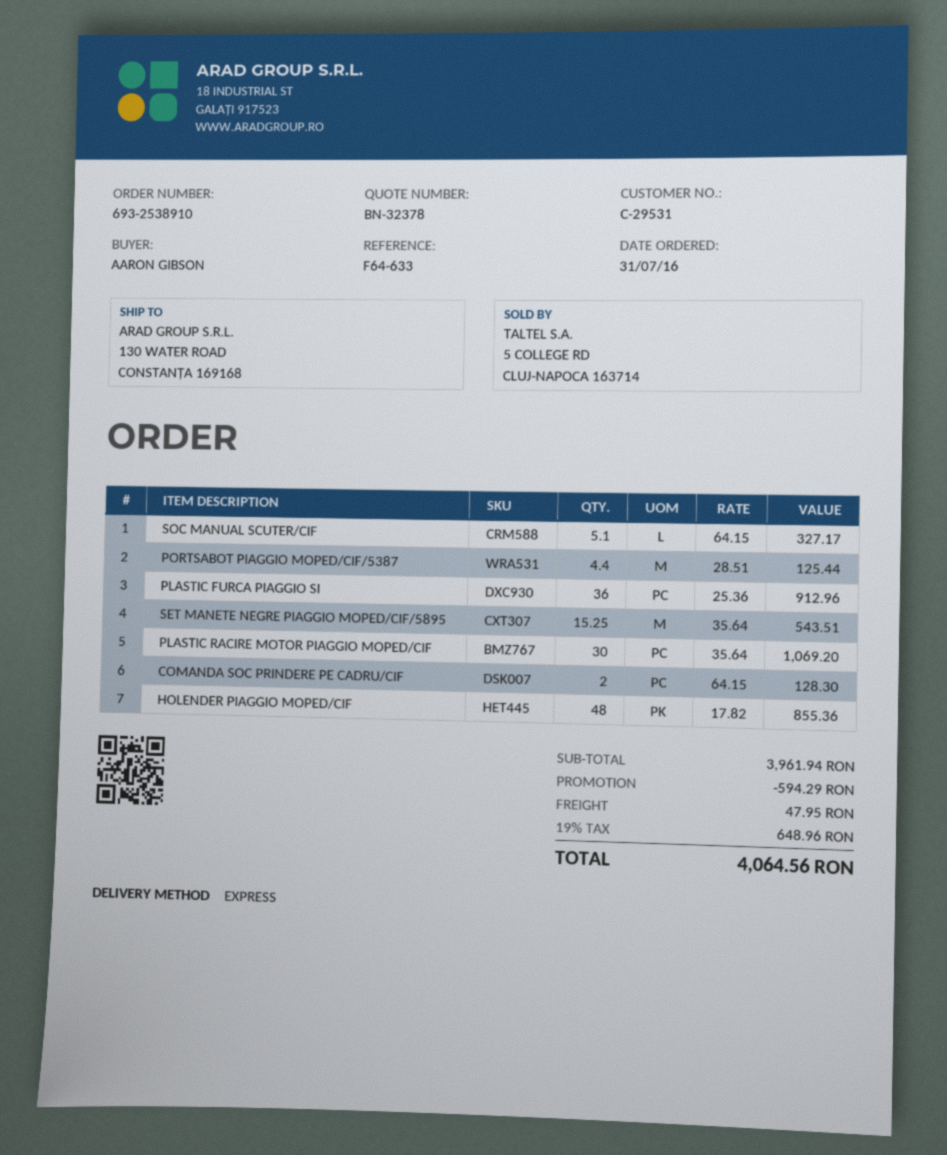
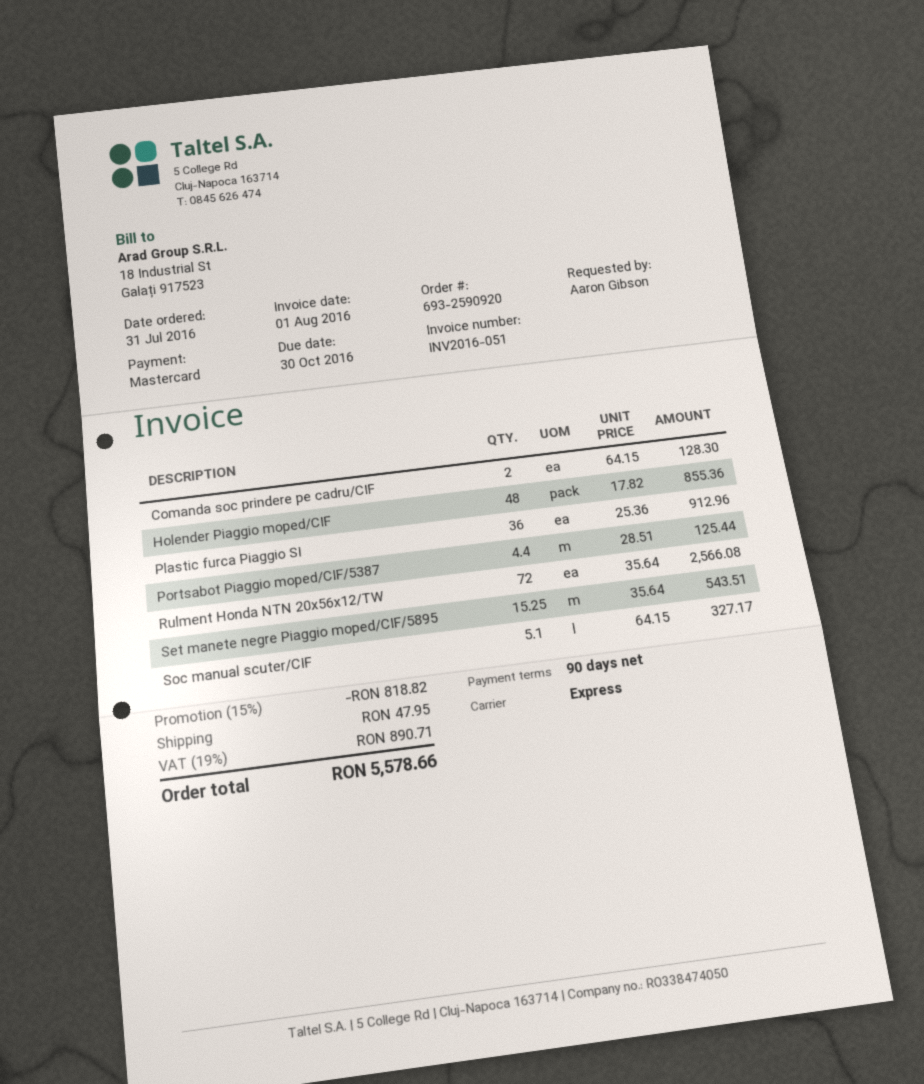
order number: 693-2538910 -> 693-2590920
PLASTIC RACIRE MOTOR PIAGGIO MOPED/CIF: 30 x 35.64 = 1069.20 -> none
Rulment Honda NTN 20x56x12/TW: none -> 72 x 35.64 = 2566.08
discount: 594.29 -> 818.82
tax: 19% = 648.96 -> 19% = 890.71
total: 4064.56 -> 5578.66

